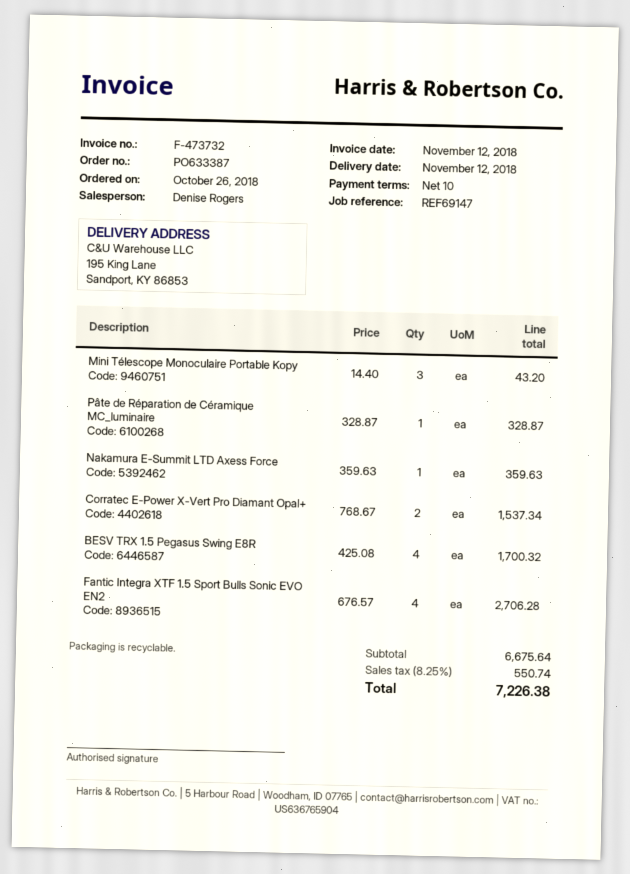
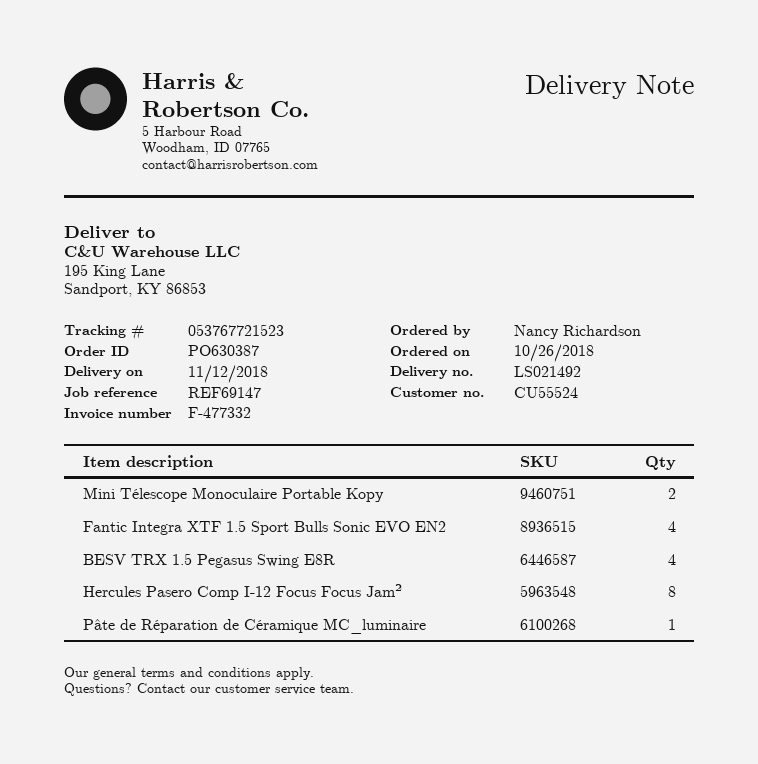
order number: PO633387 -> PO630387
invoice number: F-473732 -> F-477332
Mini Télescope Monoculaire Portable Kopy: 3 -> 2
Nakamura E-Summit LTD Axess Force: 1 -> none
Corratec E-Power X-Vert Pro Diamant Opal+: 2 -> none
Hercules Pasero Comp I-12 Focus Focus Jam²: none -> 8

